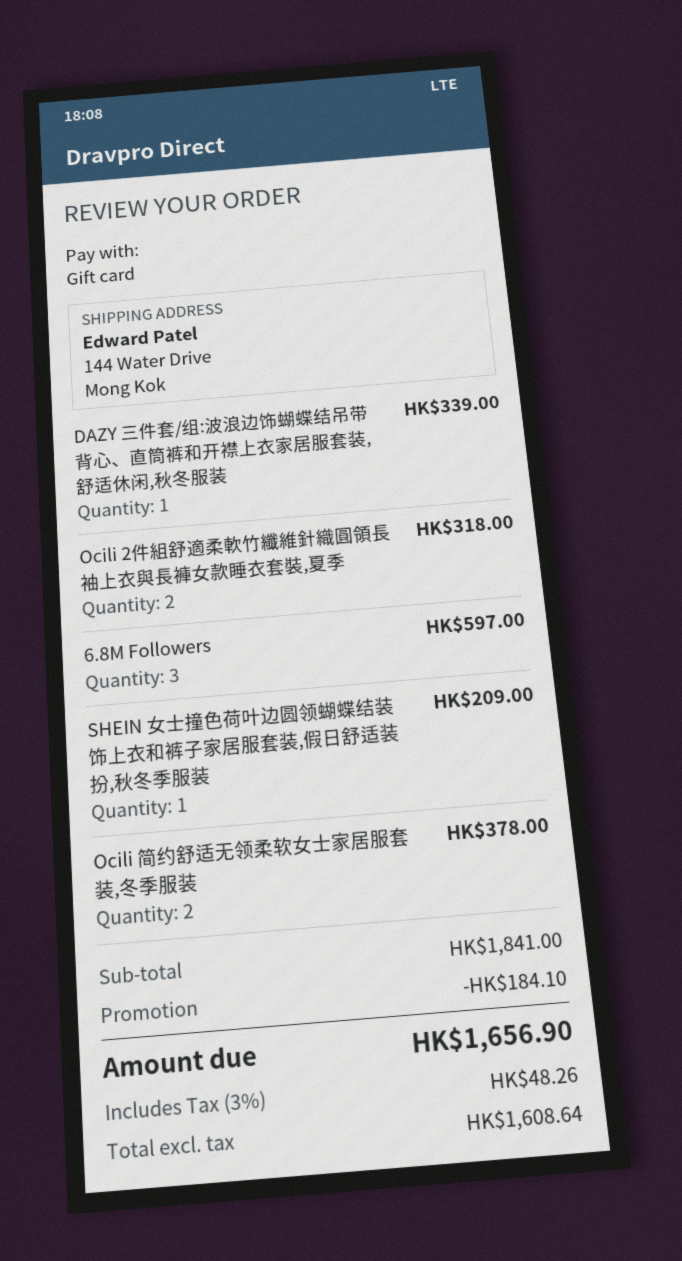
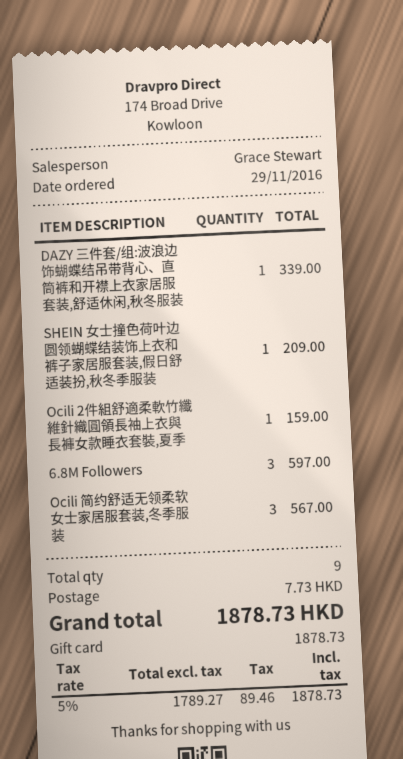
Ocili 2件組舒適柔軟竹纖維針織圓領長袖上衣與長褲女款睡衣套裝,夏季: 2 for 318.00 -> 1 for 159.00
Ocili 简约舒适无领柔软女士家居服套装,冬季服装: 2 for 378.00 -> 3 for 567.00
discount: 184.10 -> none
shipping: none -> 7.73
net: 1608.64 -> 1789.27
tax: 3% = 48.26 -> 5% = 89.46
total: 1656.90 -> 1878.73

